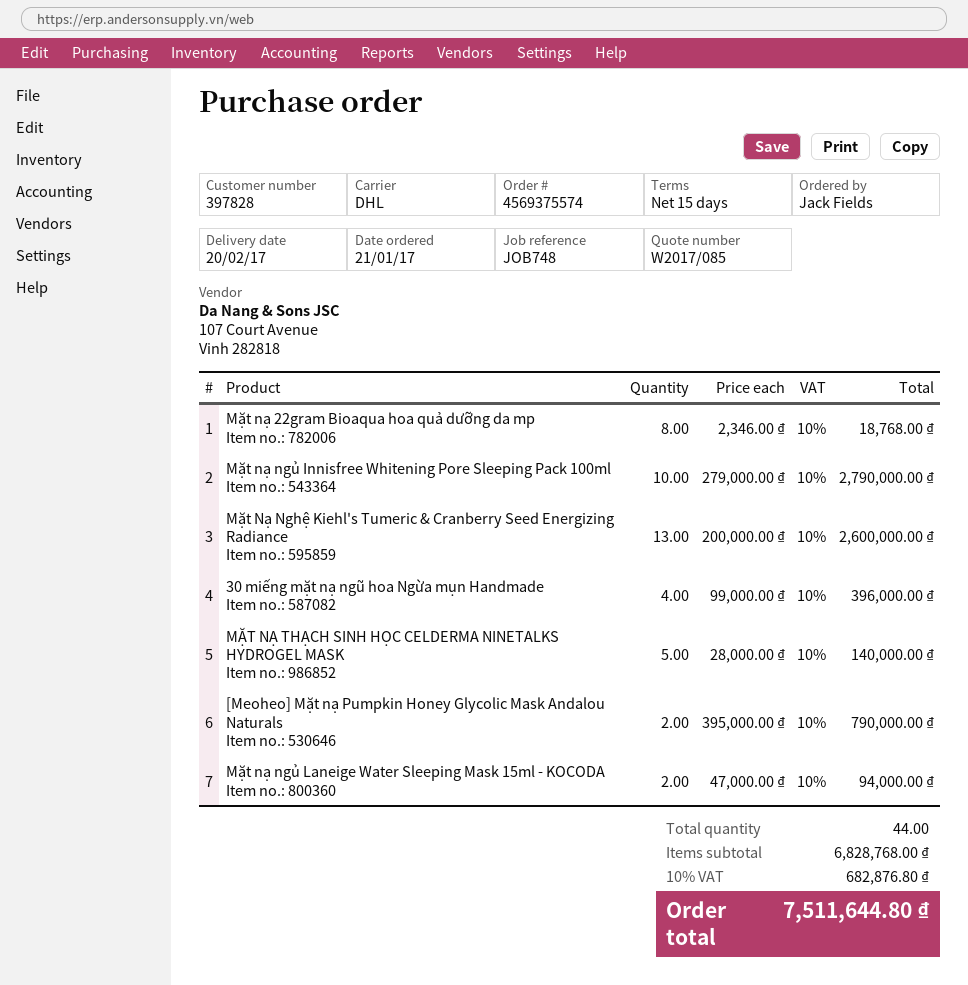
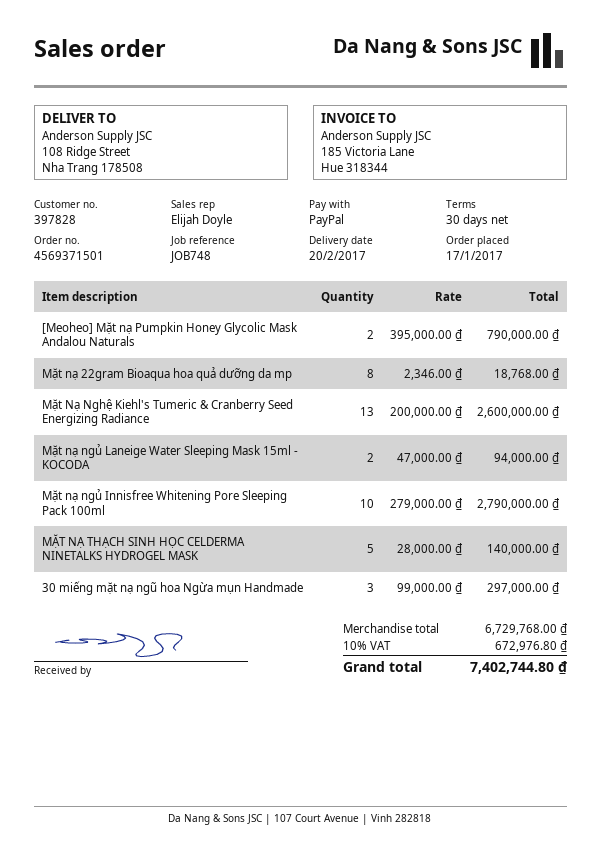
order number: 4569375574 -> 4569371501
order date: 2017-01-21 -> 2017-01-17
payment terms: 15 days -> 30 days
30 miếng mặt nạ ngũ hoa Ngừa mụn Handmade: 4 x 99000.00 = 396000.00 -> 3 x 99000.00 = 297000.00
subtotal: 6828768.00 -> 6729768.00
tax: 10% = 682876.80 -> 10% = 672976.80
total: 7511644.80 -> 7402744.80

